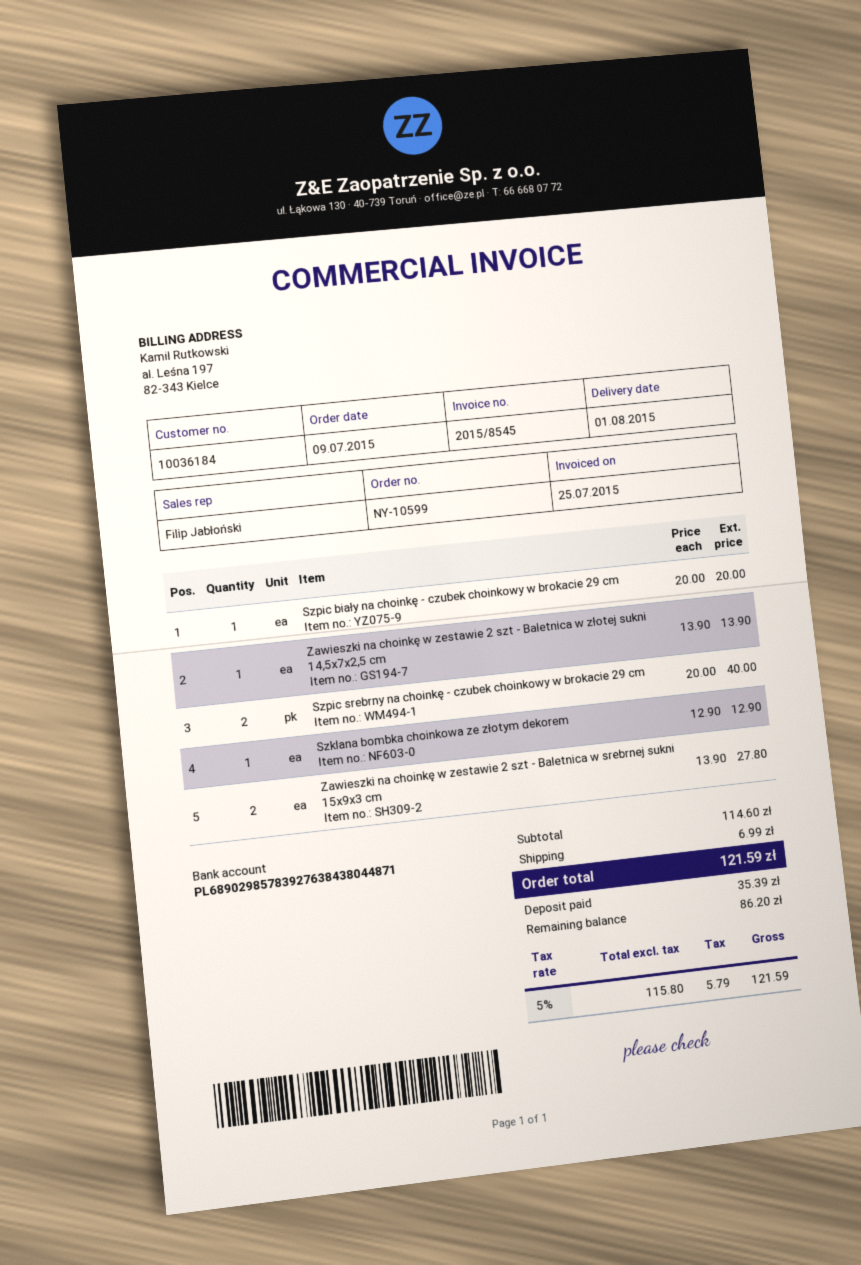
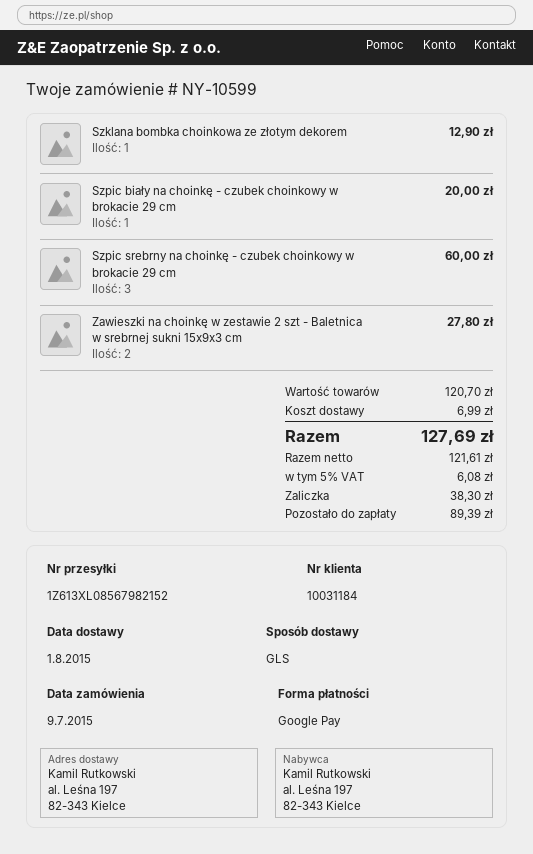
customer number: 10036184 -> 10031184
Zawieszki na choinkę w zestawie 2 szt - Baletnica w złotej sukni 14,5x7x2,5 cm: 1 for 13.90 -> none
Szpic srebrny na choinkę - czubek choinkowy w brokacie 29 cm: 2 for 40.00 -> 3 for 60.00
subtotal: 114.60 -> 120.70
net: 115.80 -> 121.61
tax: 5% = 5.79 -> 5% = 6.08
total: 121.59 -> 127.69
deposit: 35.39 -> 38.30
balance: 86.20 -> 89.39

